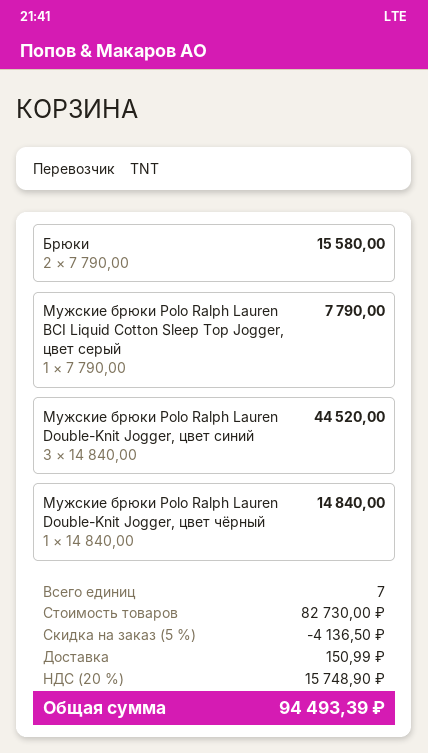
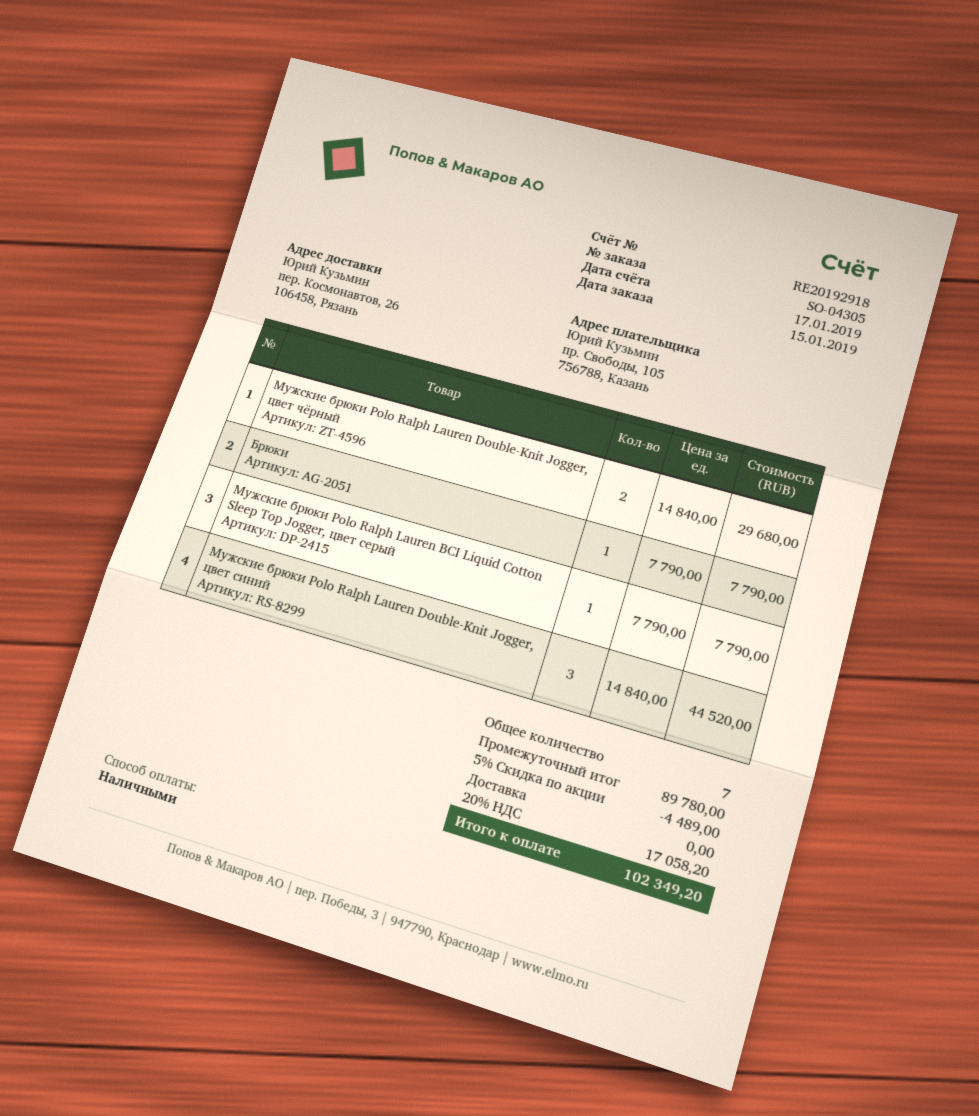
Брюки: 2 x 7790.00 = 15580.00 -> 1 x 7790.00 = 7790.00
Мужские брюки Polo Ralph Lauren Double-Knit Jogger, цвет чёрный: 1 x 14840.00 = 14840.00 -> 2 x 14840.00 = 29680.00
subtotal: 82730.00 -> 89780.00
discount: 5% = 4136.50 -> 5% = 4489.00
shipping: 150.99 -> 0.00
tax: 20% = 15748.90 -> 20% = 17058.20
total: 94493.39 -> 102349.20

